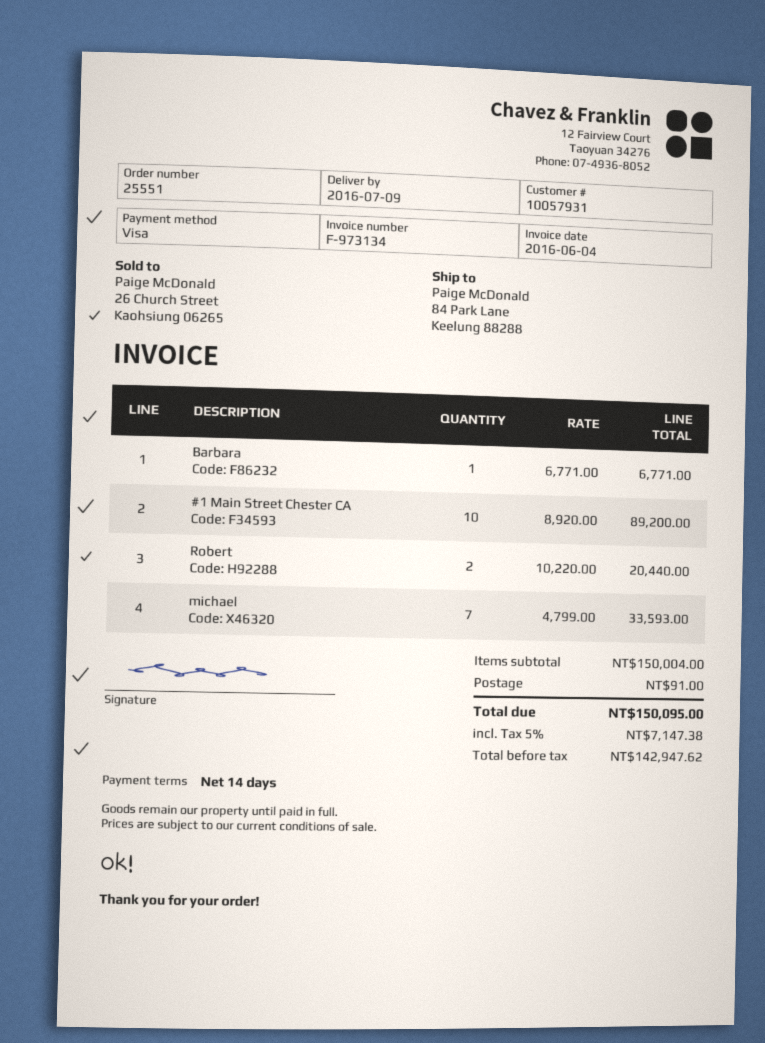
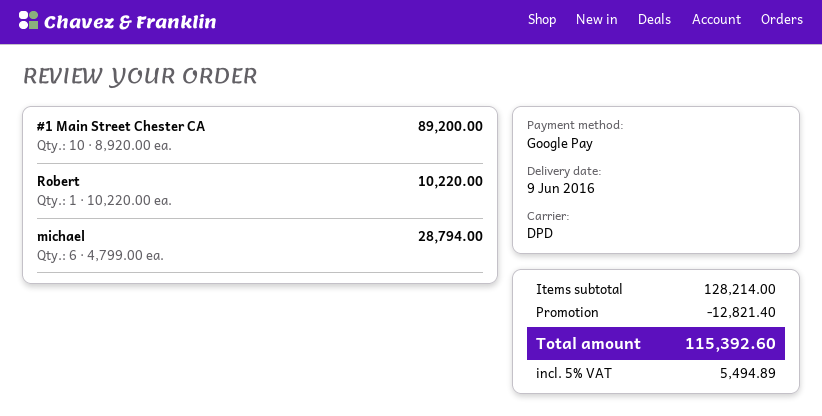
delivery date: 2016-07-09 -> 2016-06-09
payment method: Visa -> Google Pay
Barbara: 1 x 6771.00 = 6771.00 -> none
Robert: 2 x 10220.00 = 20440.00 -> 1 x 10220.00 = 10220.00
michael: 7 x 4799.00 = 33593.00 -> 6 x 4799.00 = 28794.00
subtotal: 150004.00 -> 128214.00
discount: none -> 12821.40
shipping: 91.00 -> none
tax: 5% = 7147.38 -> 5% = 5494.89
total: 150095.00 -> 115392.60

